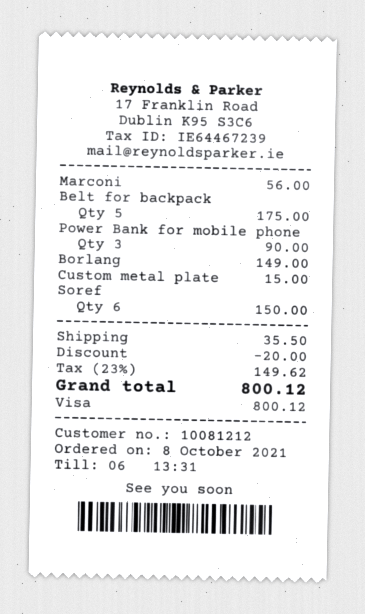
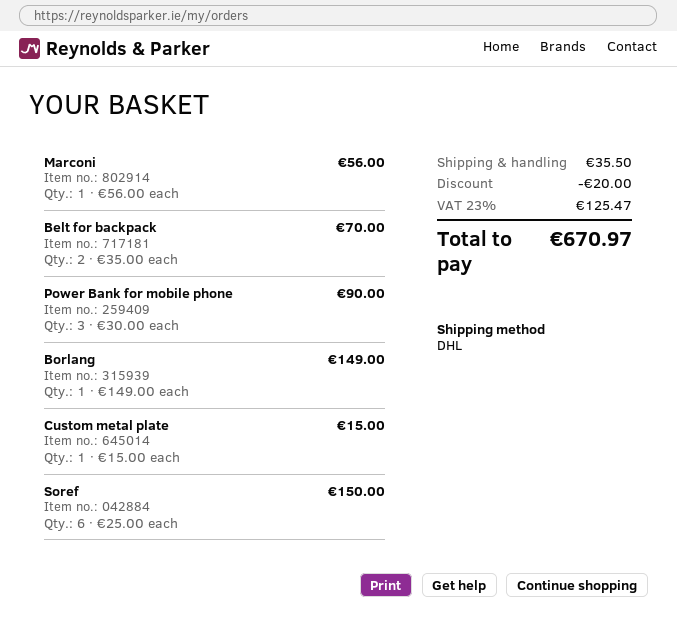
Belt for backpack: 5 for 175.00 -> 2 for 70.00
tax: 23% = 149.62 -> 23% = 125.47
total: 800.12 -> 670.97

